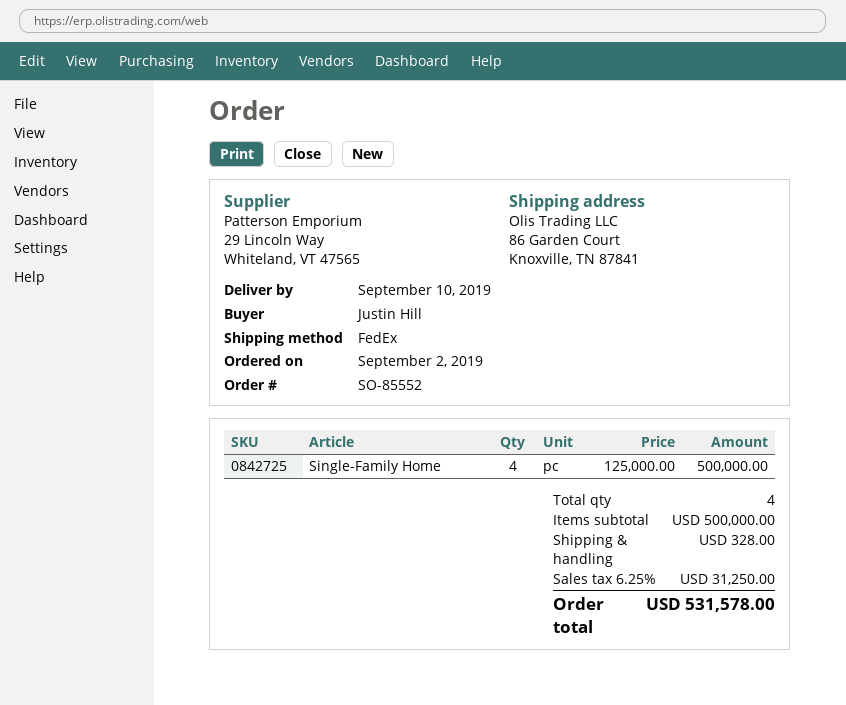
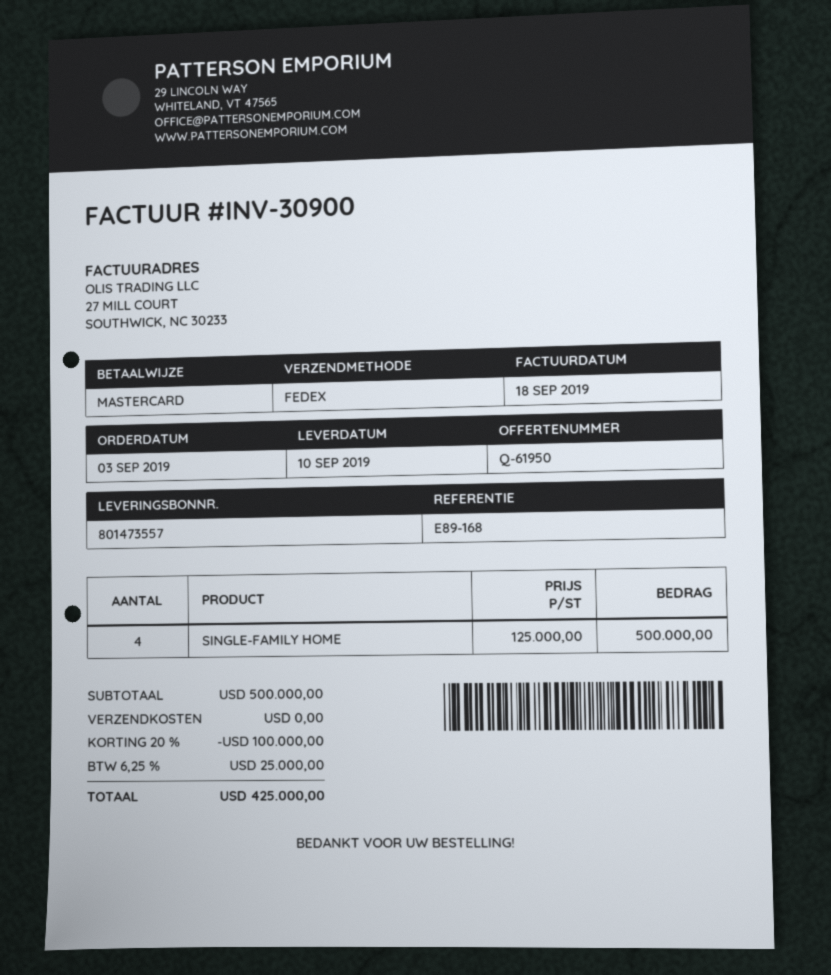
order date: 2019-09-02 -> 2019-09-03
discount: none -> 20% = 100000.00
shipping: 328.00 -> 0.00
tax: 6.25% = 31250.00 -> 6.25% = 25000.00
total: 531578.00 -> 425000.00

